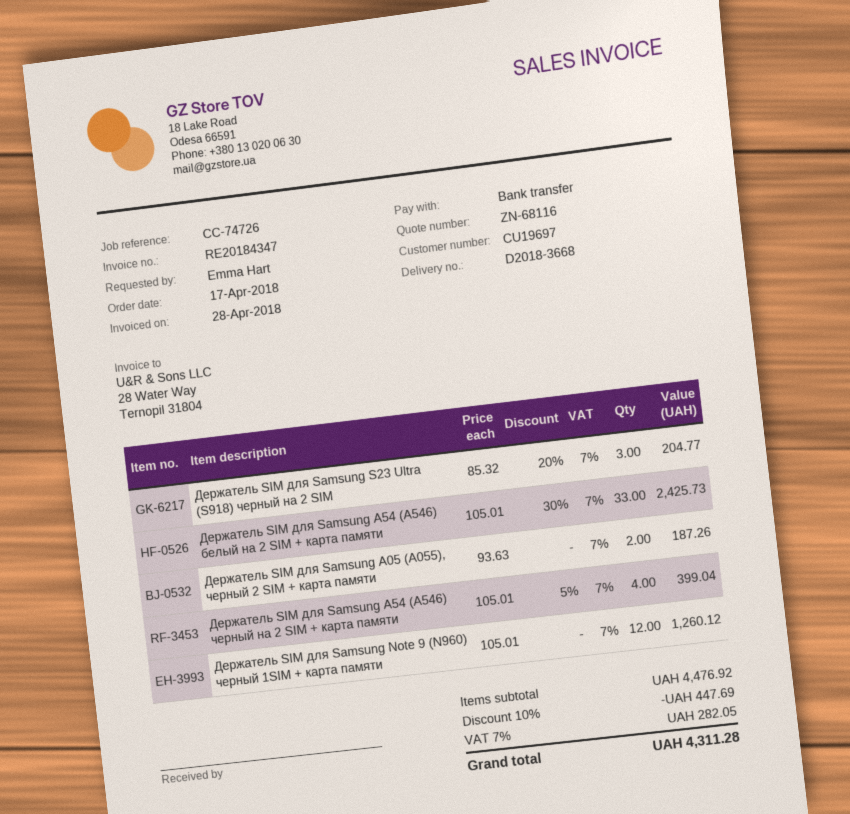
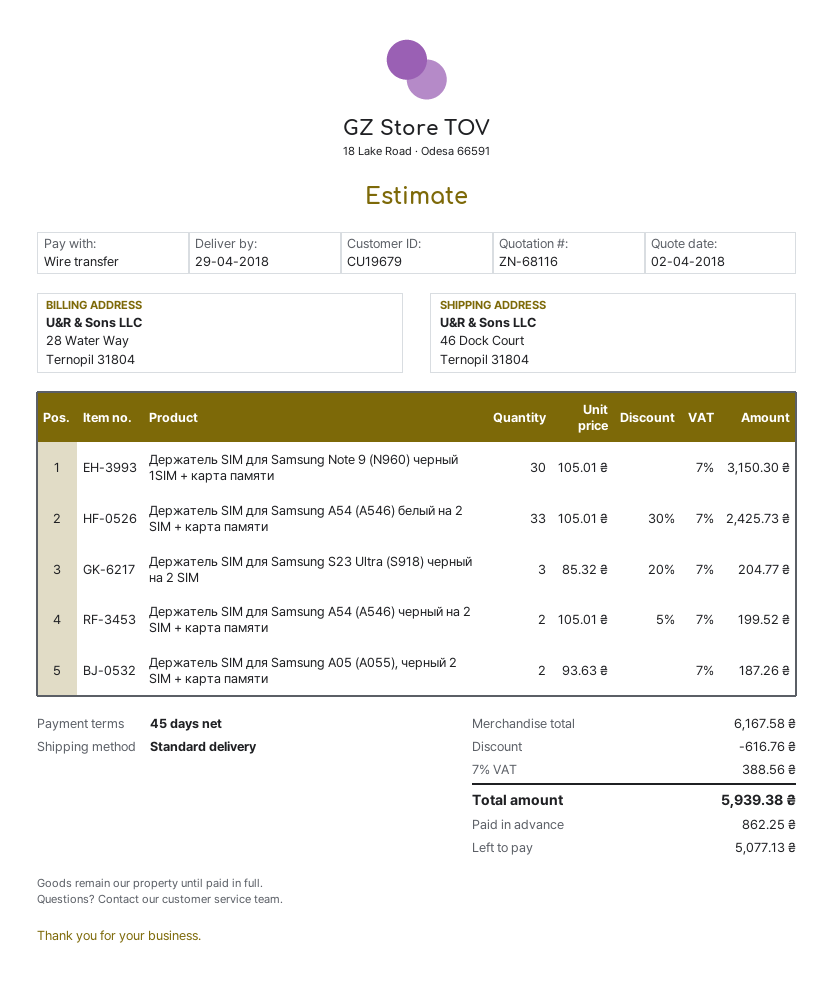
customer number: CU19697 -> CU19679
Держатель SIM для Samsung A54 (A546) черный на 2 SIM + карта памяти: 4 x 105.01 - 5% = 399.04 -> 2 x 105.01 - 5% = 199.52
Держатель SIM для Samsung Note 9 (N960) черный 1SIM + карта памяти: 12 x 105.01 = 1260.12 -> 30 x 105.01 = 3150.30
subtotal: 4476.92 -> 6167.58
discount: 447.69 -> 616.76
tax: 7% = 282.05 -> 7% = 388.56
total: 4311.28 -> 5939.38

